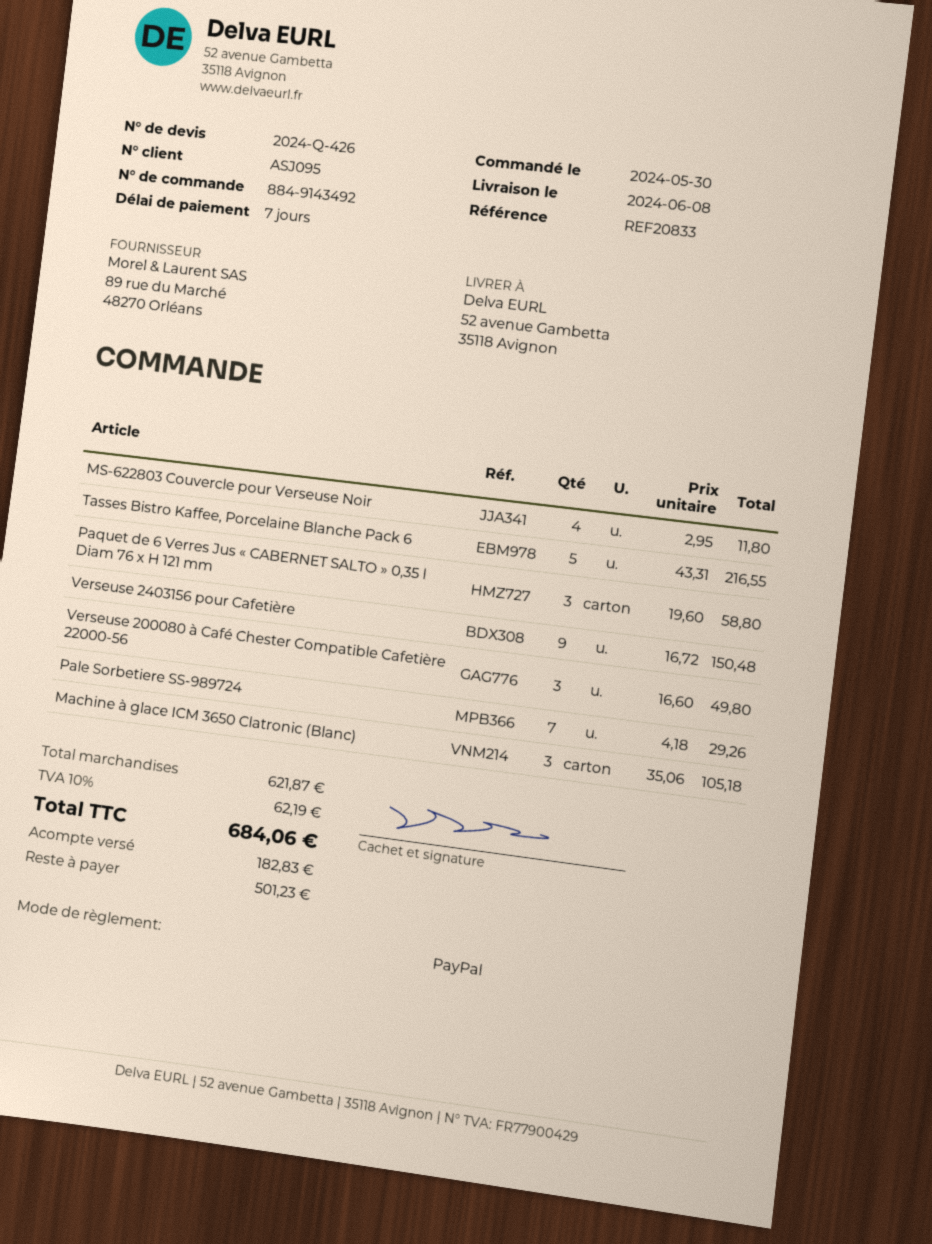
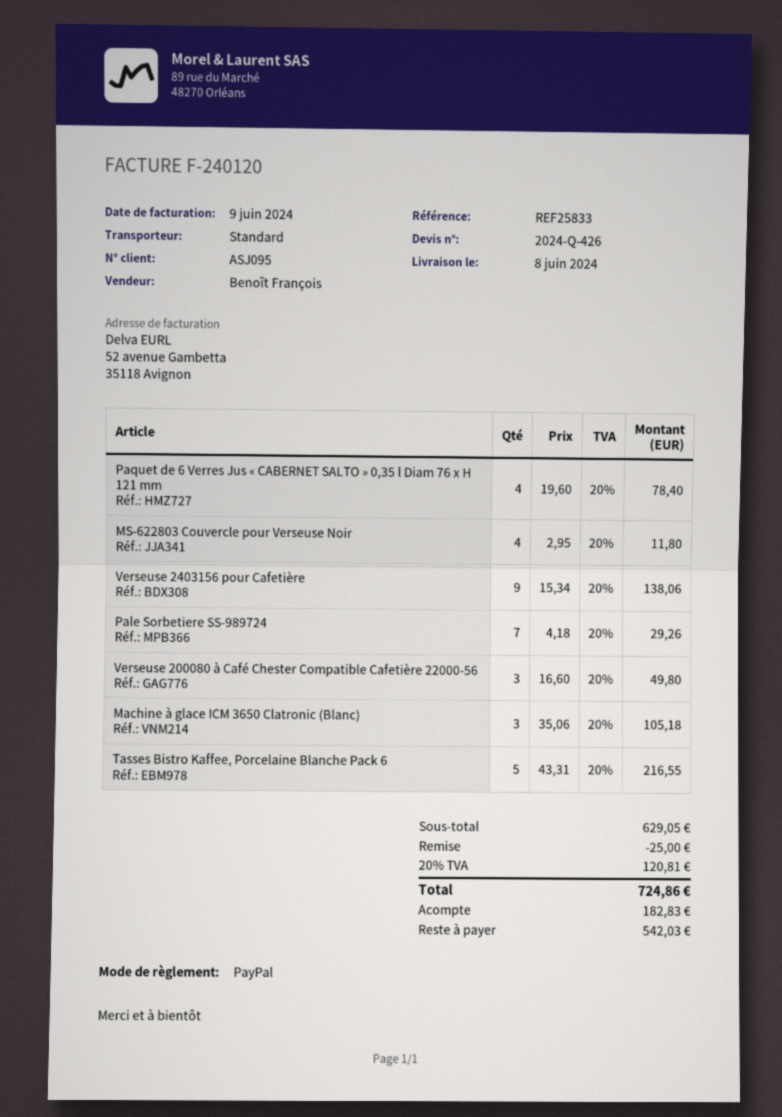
reference: REF20833 -> REF25833
Paquet de 6 Verres Jus « CABERNET SALTO » 0,35 l Diam 76 x H 121 mm: 3 x 19.60 = 58.80 -> 4 x 19.60 = 78.40
Verseuse 2403156 pour Cafetière: 9 x 16.72 = 150.48 -> 9 x 15.34 = 138.06
subtotal: 621.87 -> 629.05
discount: none -> 25.00
tax: 10% = 62.19 -> 20% = 120.81
total: 684.06 -> 724.86
balance: 501.23 -> 542.03

